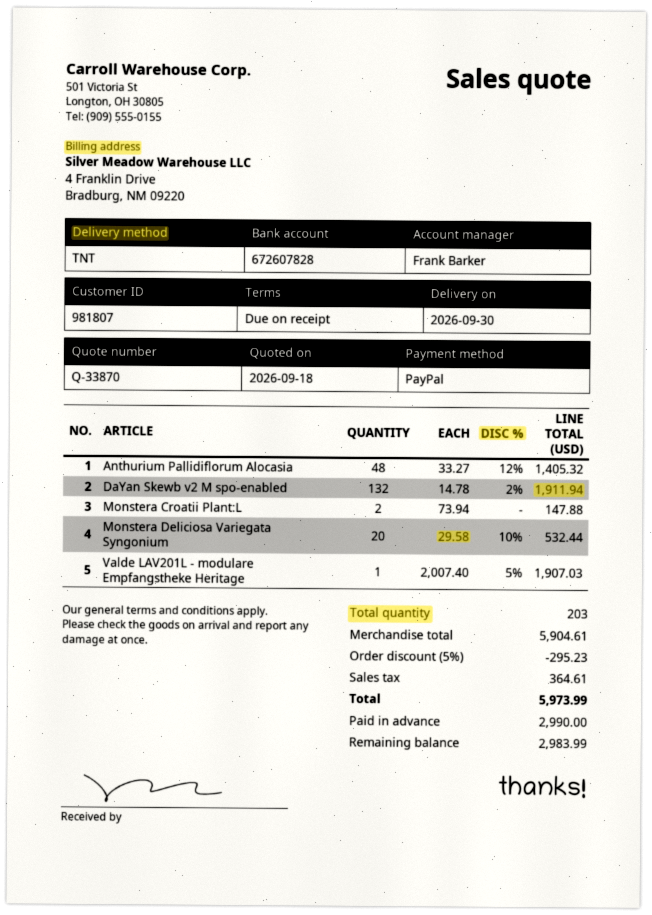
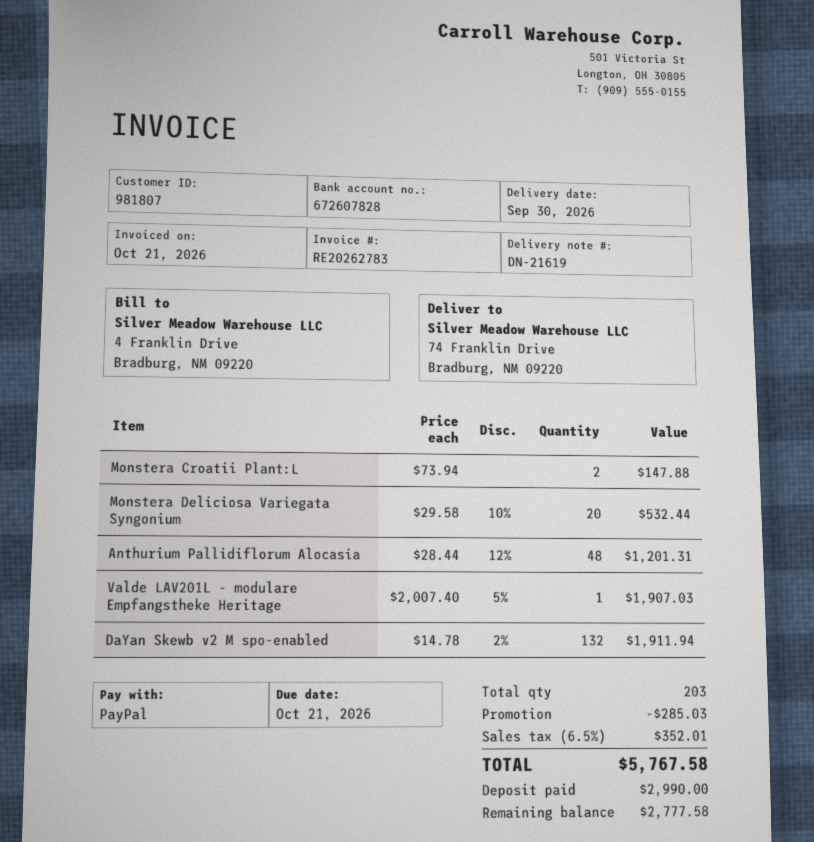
Anthurium Pallidiflorum Alocasia: 48 x 33.27 - 12% = 1405.32 -> 48 x 28.44 - 12% = 1201.31
discount: 295.23 -> 285.03
tax: 364.61 -> 352.01
total: 5973.99 -> 5767.58
balance: 2983.99 -> 2777.58

